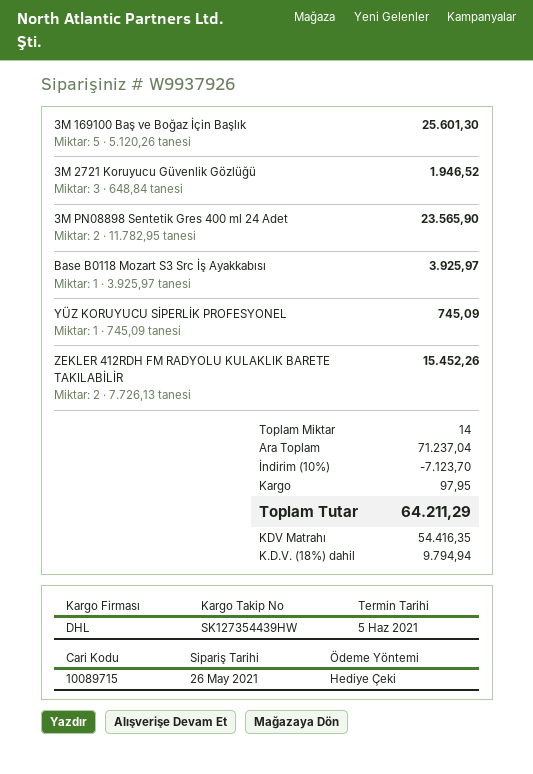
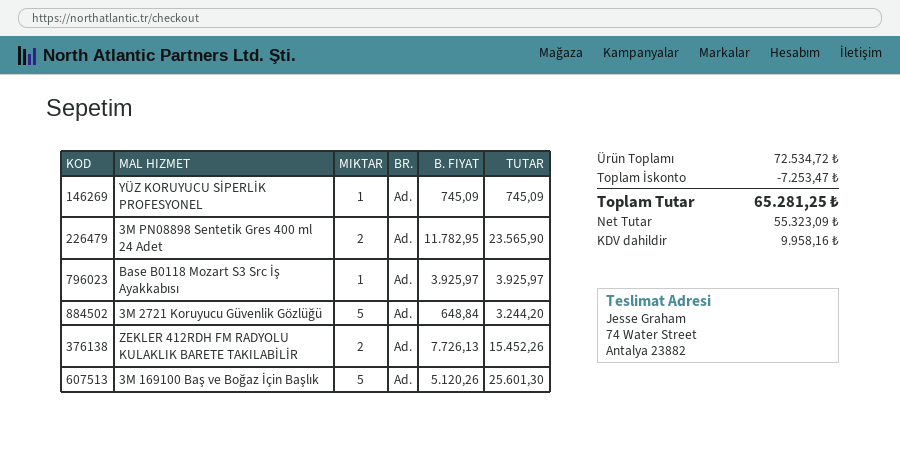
3M 2721 Koruyucu Güvenlik Gözlüğü: 3 x 648.84 = 1946.52 -> 5 x 648.84 = 3244.20
subtotal: 71237.04 -> 72534.72
discount: 7123.70 -> 7253.47
shipping: 97.95 -> none
net: 54416.35 -> 55323.09
tax: 9794.94 -> 9958.16
total: 64211.29 -> 65281.25

